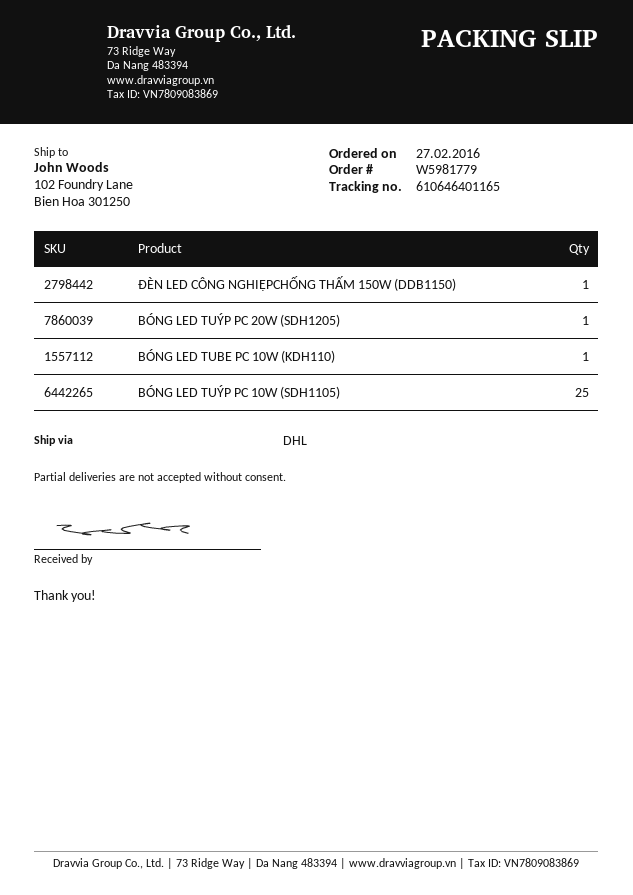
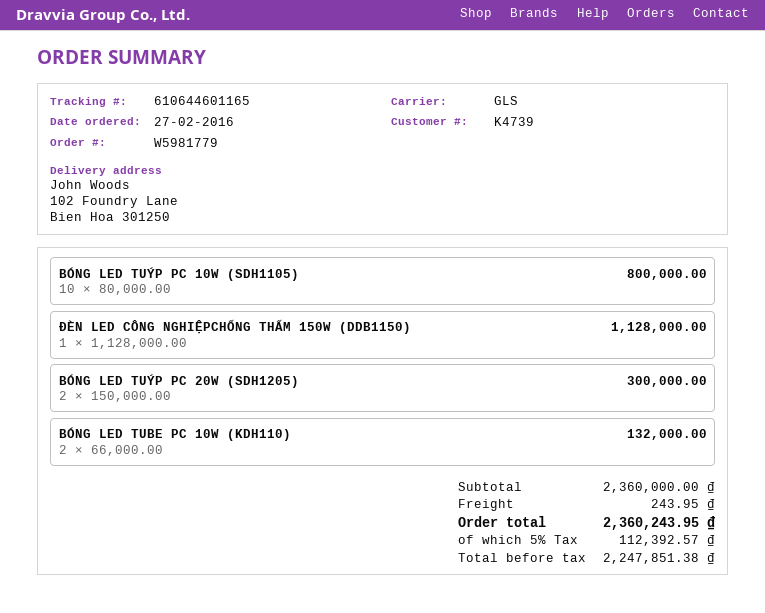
shipping method: DHL -> GLS
tracking number: 610646401165 -> 610644601165
BÓNG LED TUÝP PC 20W (SDH1205): 1 -> 2
BÓNG LED TUBE PC 10W (KDH110): 1 -> 2
BÓNG LED TUÝP PC 10W (SDH1105): 25 -> 10

